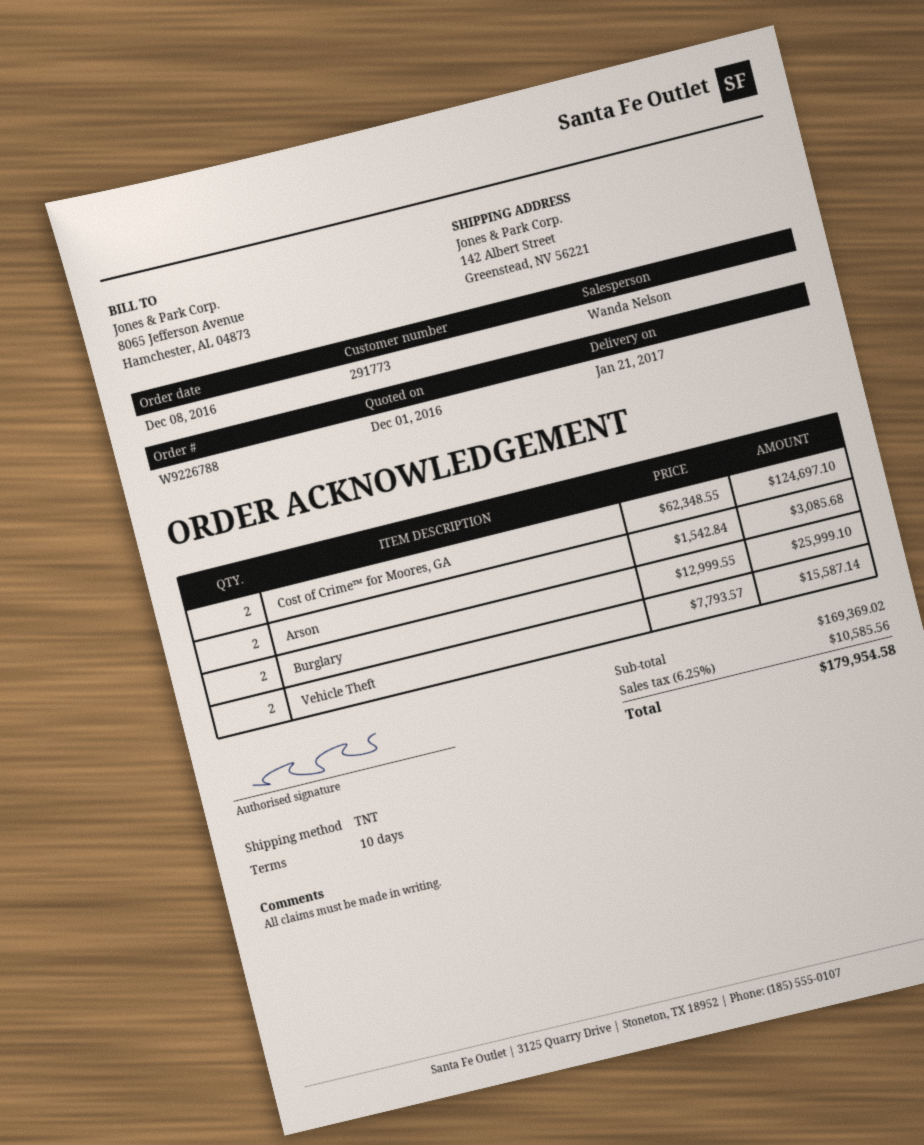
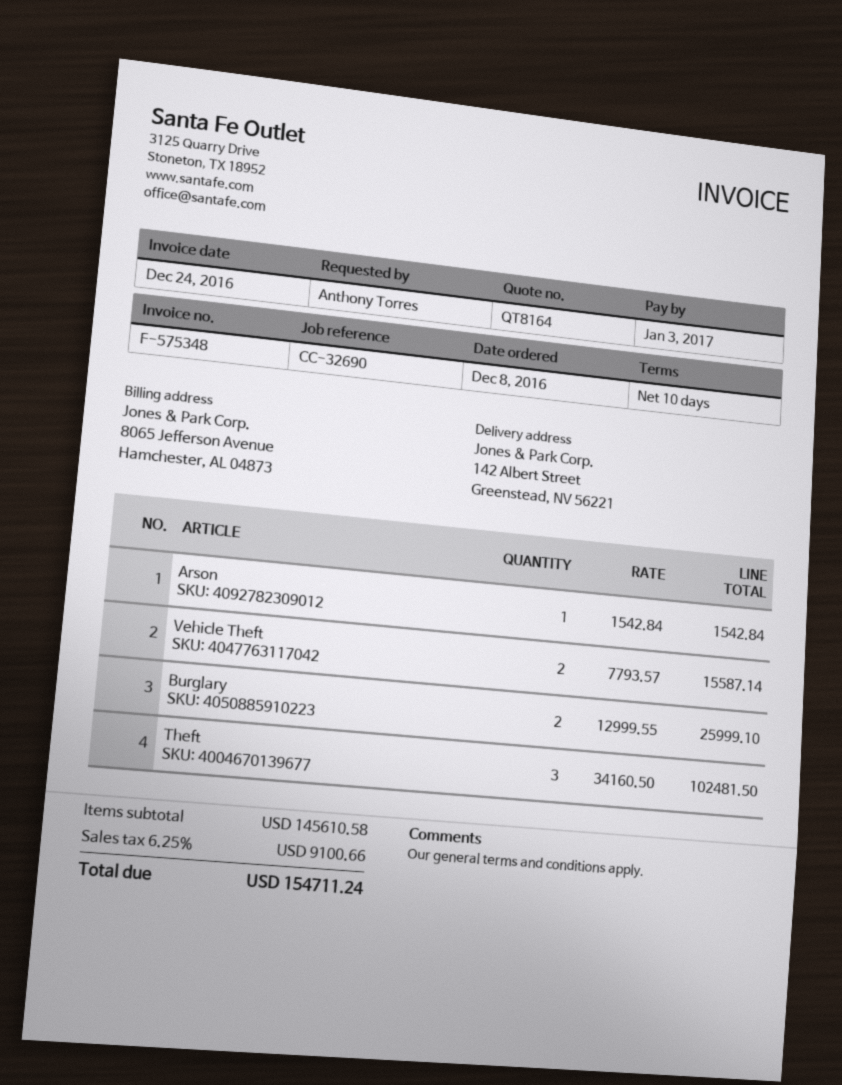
Cost of Crime™ for Moores, GA: 2 x 62348.55 = 124697.10 -> none
Arson: 2 x 1542.84 = 3085.68 -> 1 x 1542.84 = 1542.84
Theft: none -> 3 x 34160.50 = 102481.50
subtotal: 169369.02 -> 145610.58
tax: 6.25% = 10585.56 -> 6.25% = 9100.66
total: 179954.58 -> 154711.24

